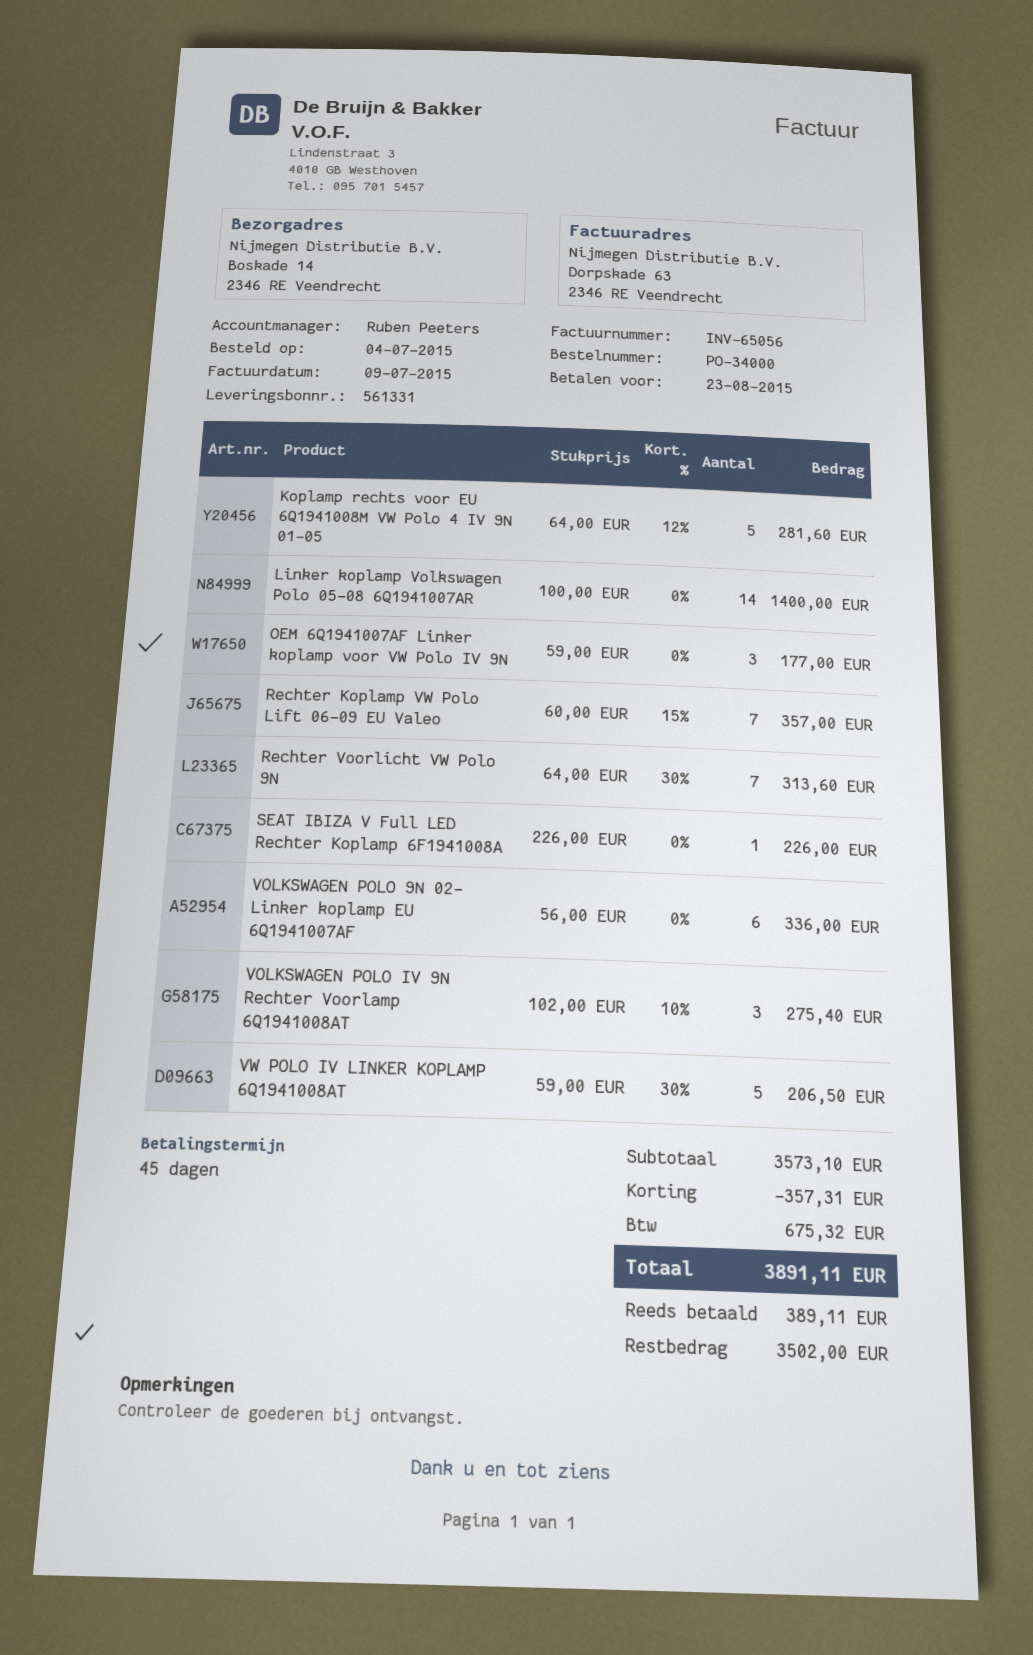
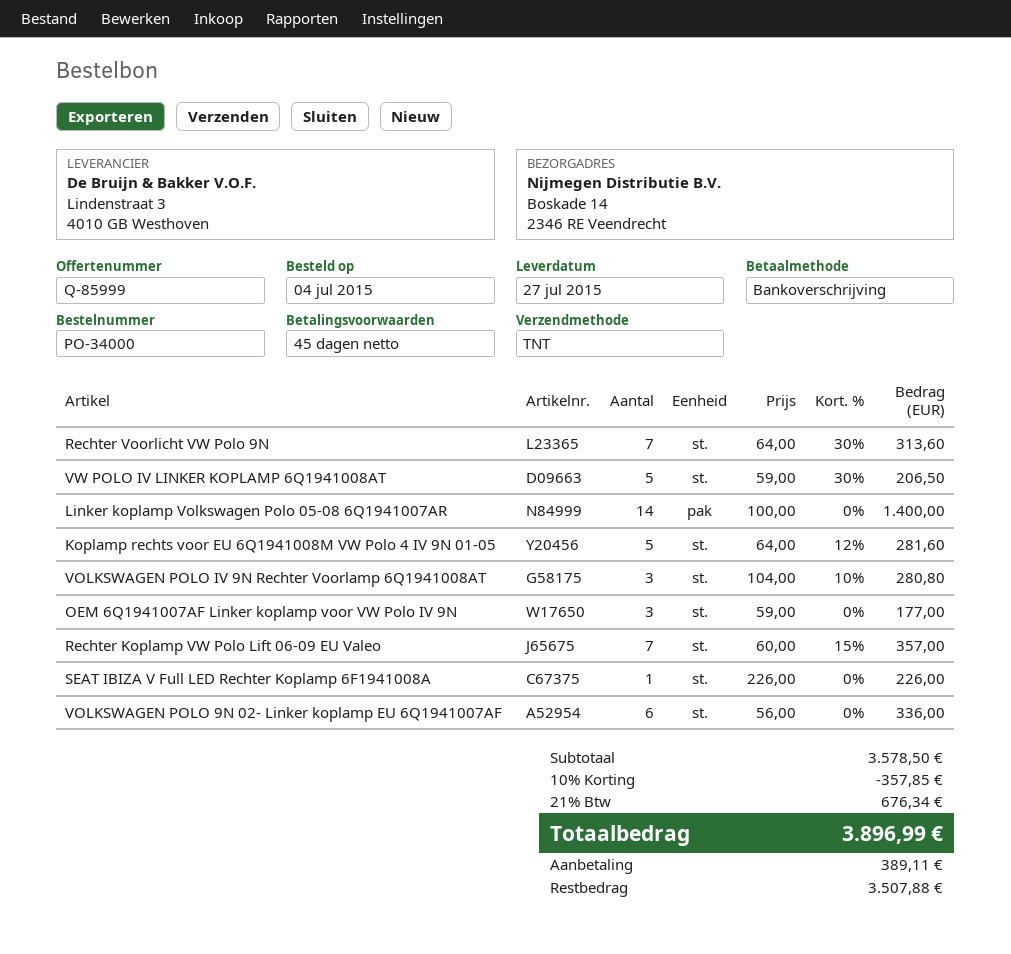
VOLKSWAGEN POLO IV 9N Rechter Voorlamp 6Q1941008AT: 3 x 102.00 - 10% = 275.40 -> 3 x 104.00 - 10% = 280.80
subtotal: 3573.10 -> 3578.50
discount: 357.31 -> 357.85
tax: 675.32 -> 676.34
total: 3891.11 -> 3896.99
balance: 3502.00 -> 3507.88

